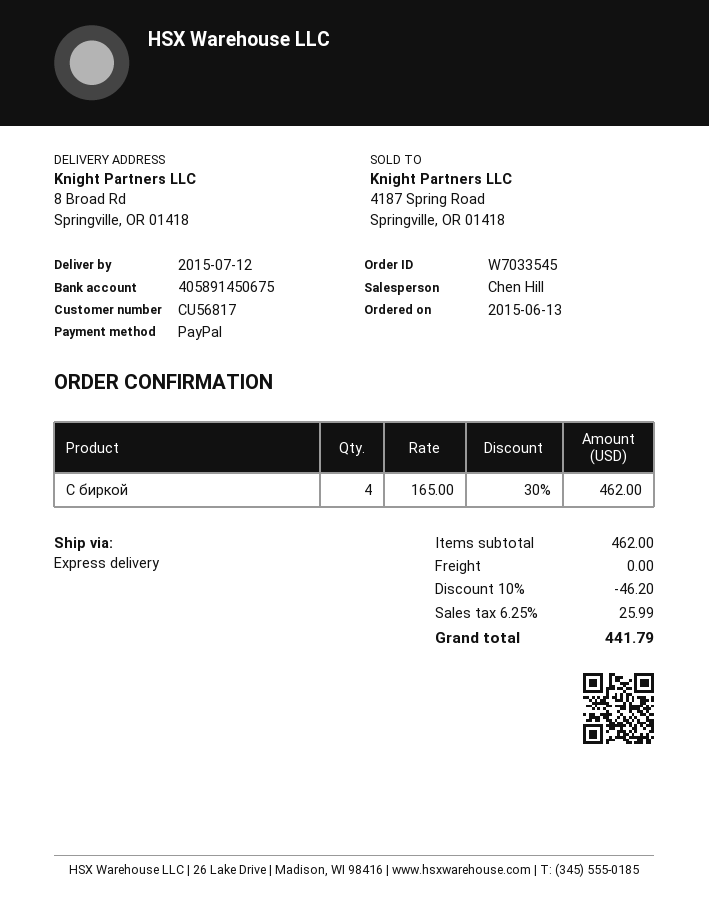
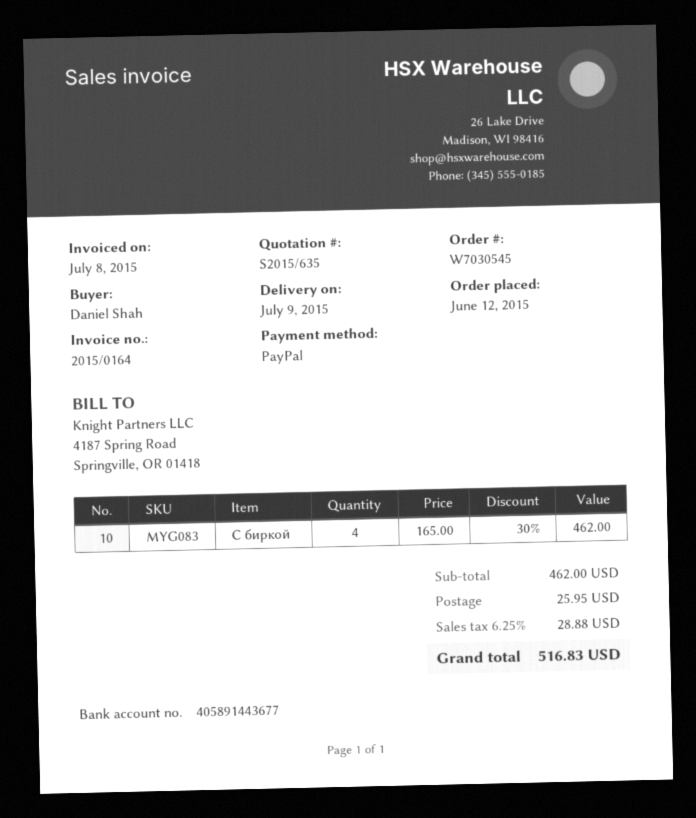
order number: W7033545 -> W7030545
order date: 2015-06-13 -> 2015-06-12
delivery date: 2015-07-12 -> 2015-07-09
bank account: 405891450675 -> 405891443677
discount: 10% = 46.20 -> none
shipping: 0.00 -> 25.95
tax: 6.25% = 25.99 -> 6.25% = 28.88
total: 441.79 -> 516.83

